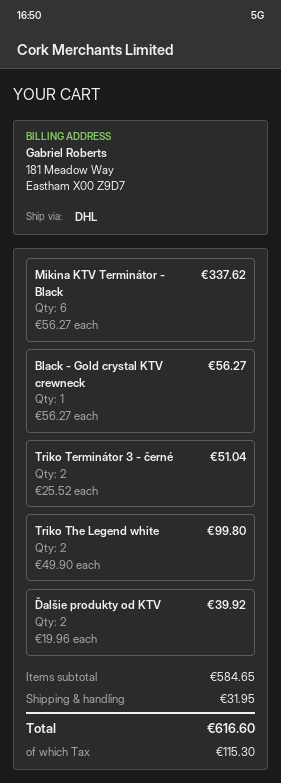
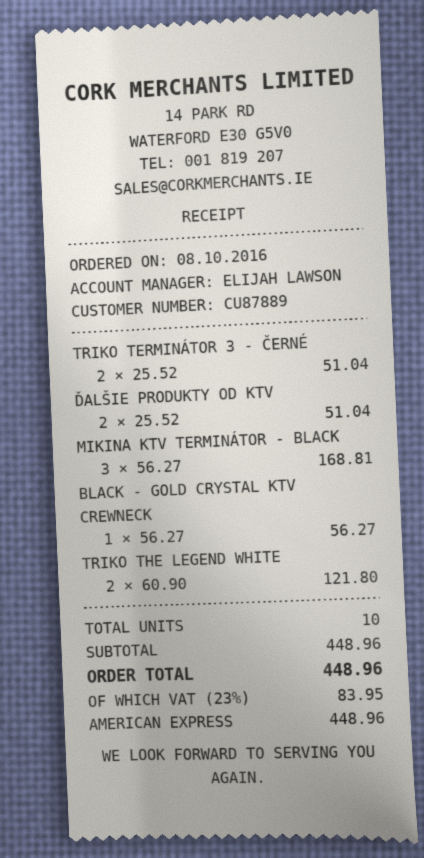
Mikina KTV Terminátor - Black: 6 x 56.27 = 337.62 -> 3 x 56.27 = 168.81
Triko The Legend white: 2 x 49.90 = 99.80 -> 2 x 60.90 = 121.80
Ďalšie produkty od KTV: 2 x 19.96 = 39.92 -> 2 x 25.52 = 51.04
subtotal: 584.65 -> 448.96
shipping: 31.95 -> none
tax: 115.30 -> 83.95
total: 616.60 -> 448.96

